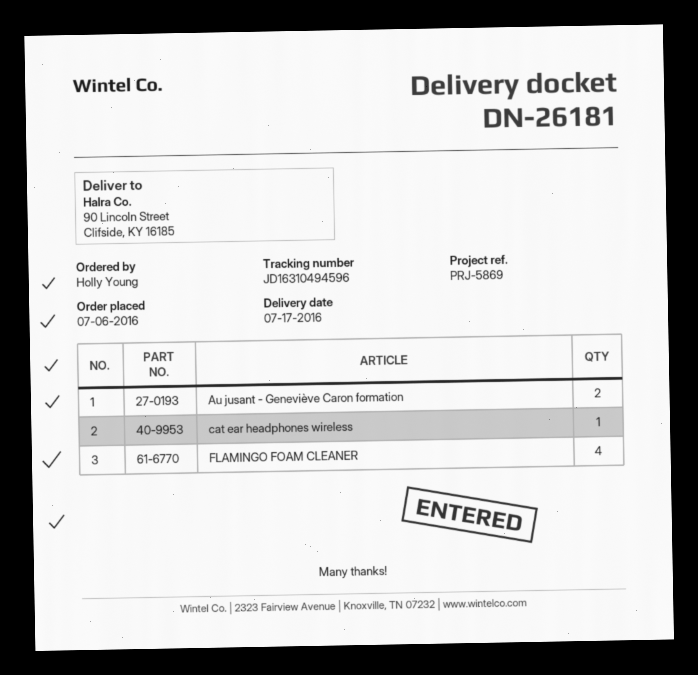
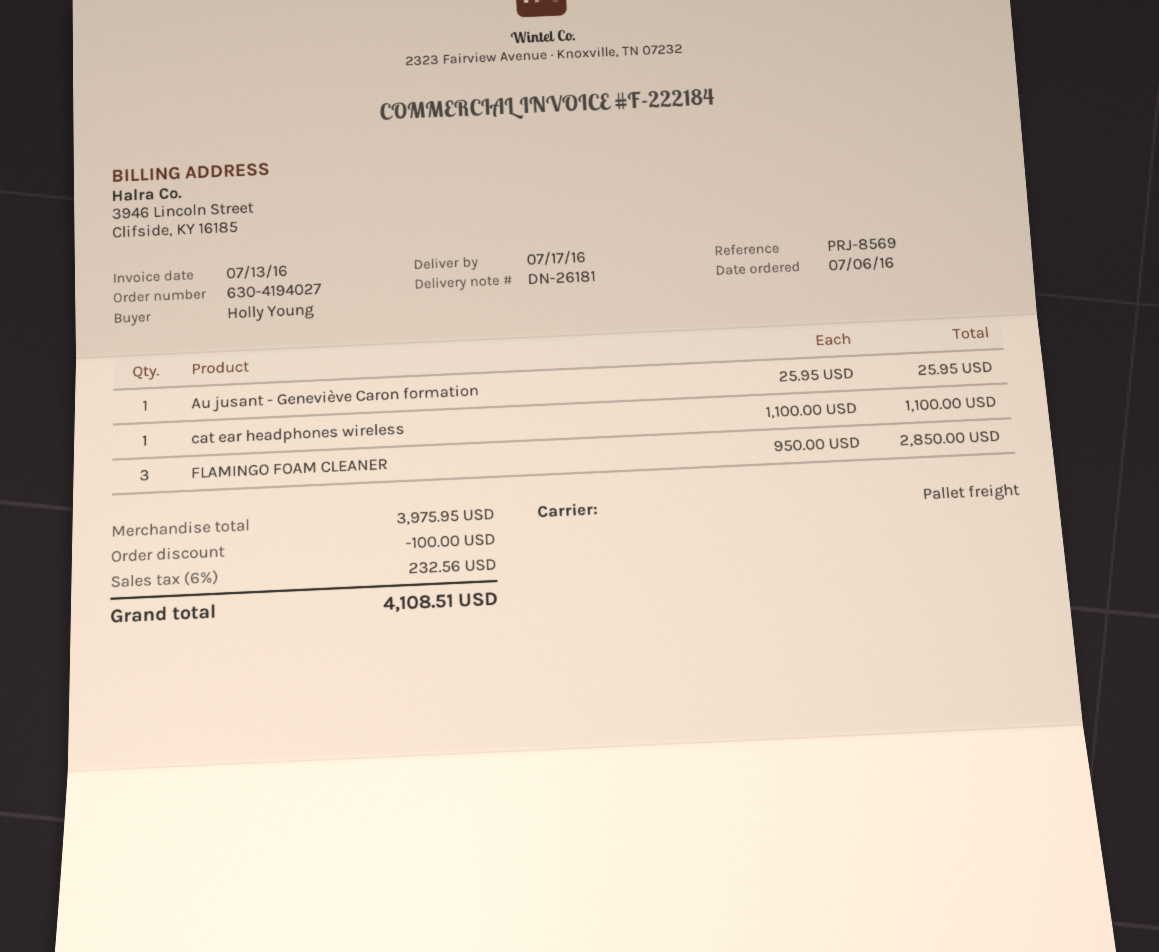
reference: PRJ-5869 -> PRJ-8569
Au jusant - Geneviève Caron formation: 2 -> 1
FLAMINGO FOAM CLEANER: 4 -> 3

